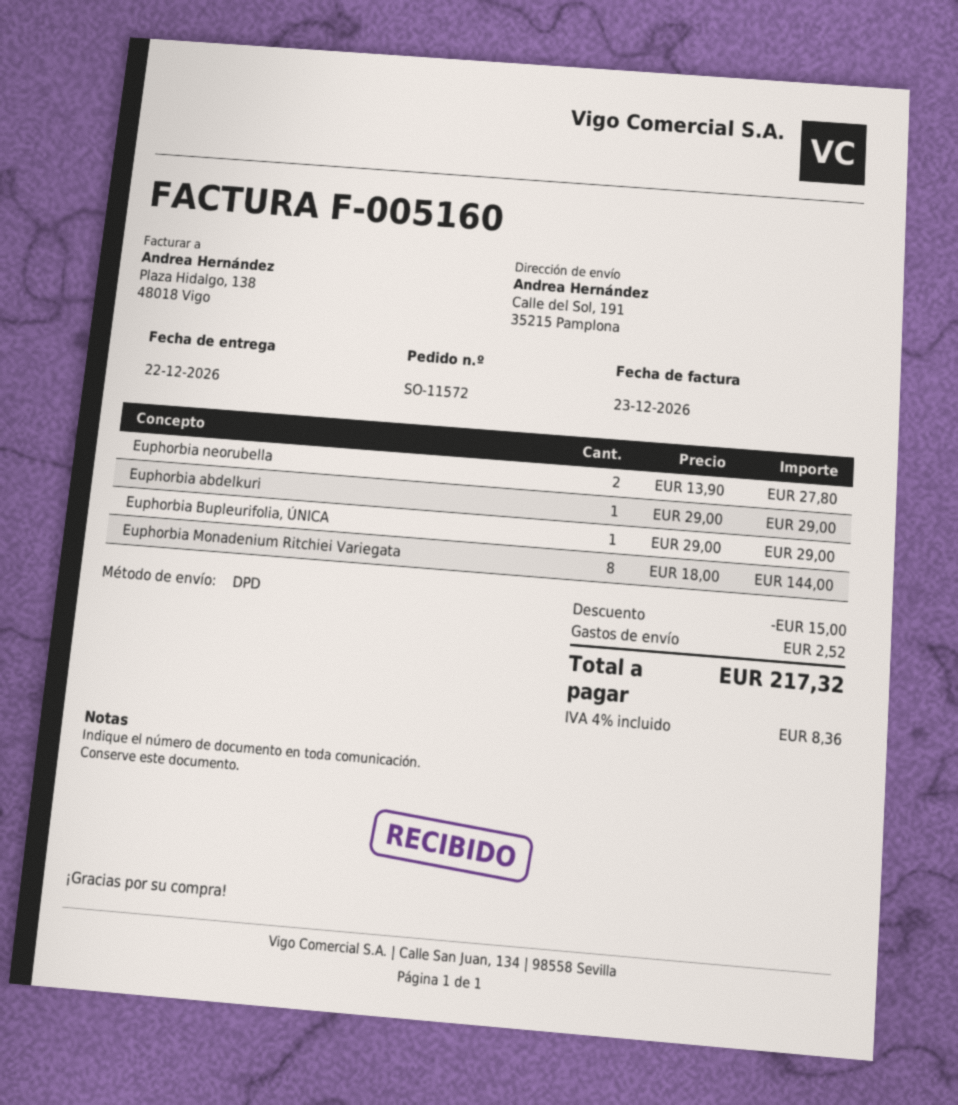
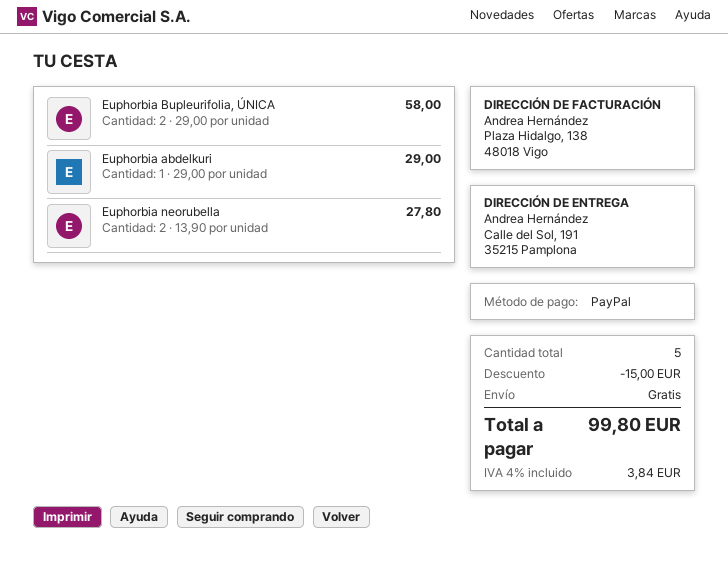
Euphorbia Bupleurifolia, ÚNICA: 1 x 29.00 = 29.00 -> 2 x 29.00 = 58.00
Euphorbia Monadenium Ritchiei Variegata: 8 x 18.00 = 144.00 -> none
shipping: 2.52 -> 0.00
tax: 4% = 8.36 -> 4% = 3.84
total: 217.32 -> 99.80

